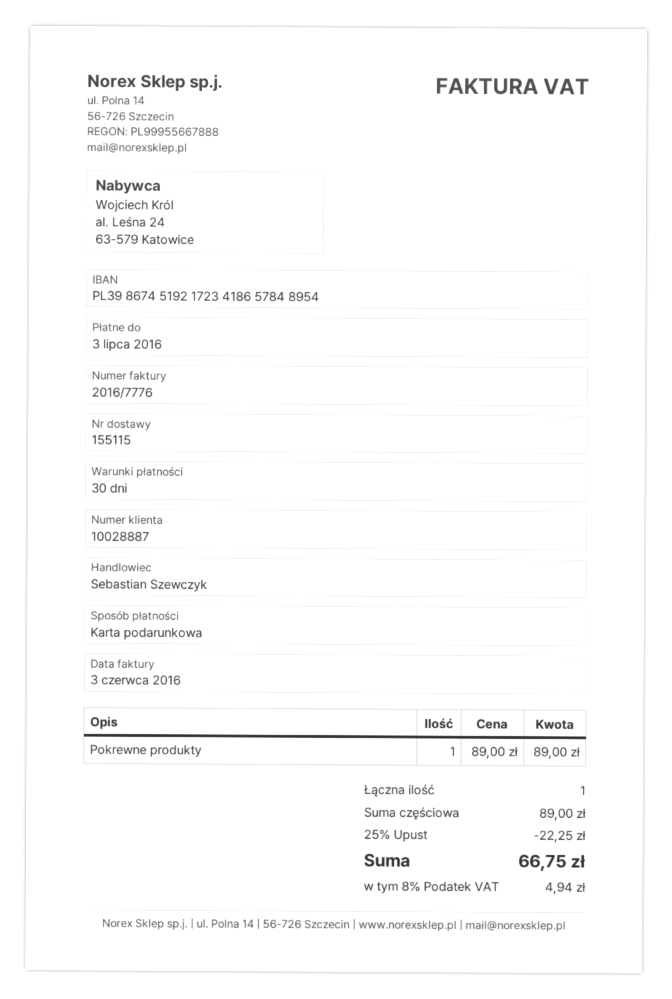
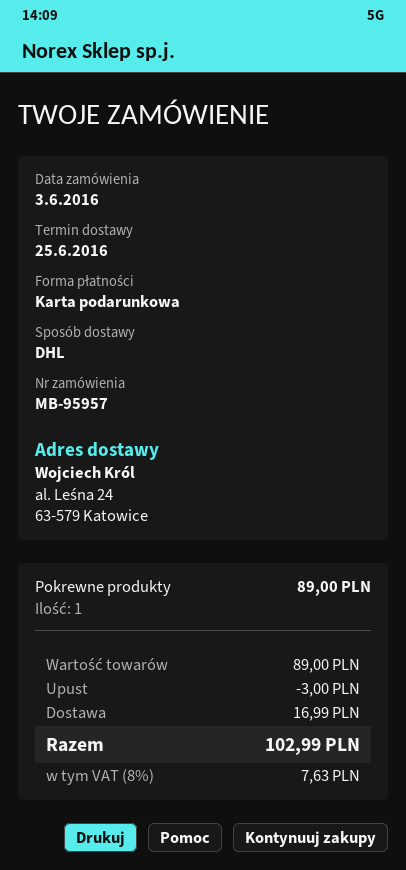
discount: 22.25 -> 3.00
shipping: none -> 16.99
tax: 8% = 4.94 -> 8% = 7.63
total: 66.75 -> 102.99

